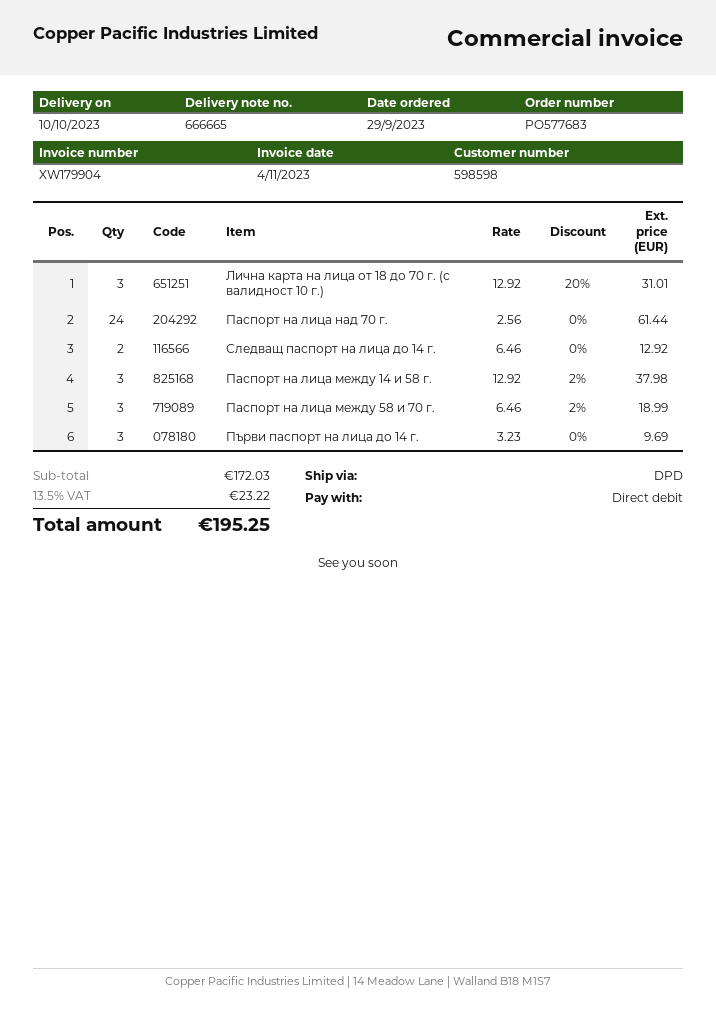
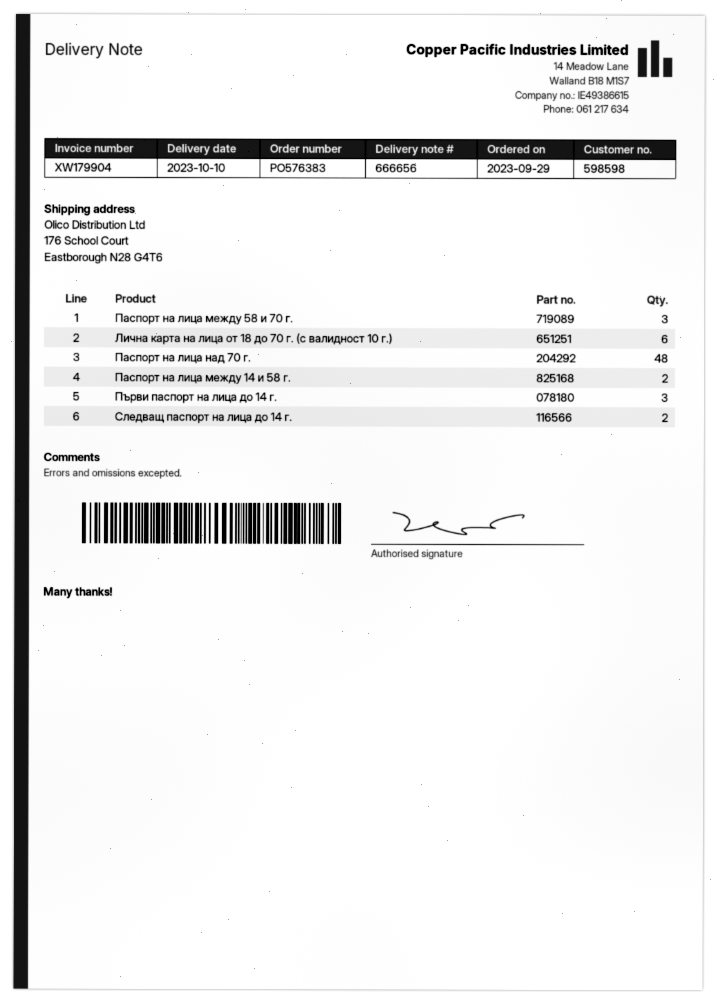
order number: PO577683 -> PO576383
delivery note number: 666665 -> 666656
Лична карта на лица от 18 до 70 г. (с валидност 10 г.): 3 -> 6
Паспорт на лица над 70 г.: 24 -> 48
Паспорт на лица между 14 и 58 г.: 3 -> 2

